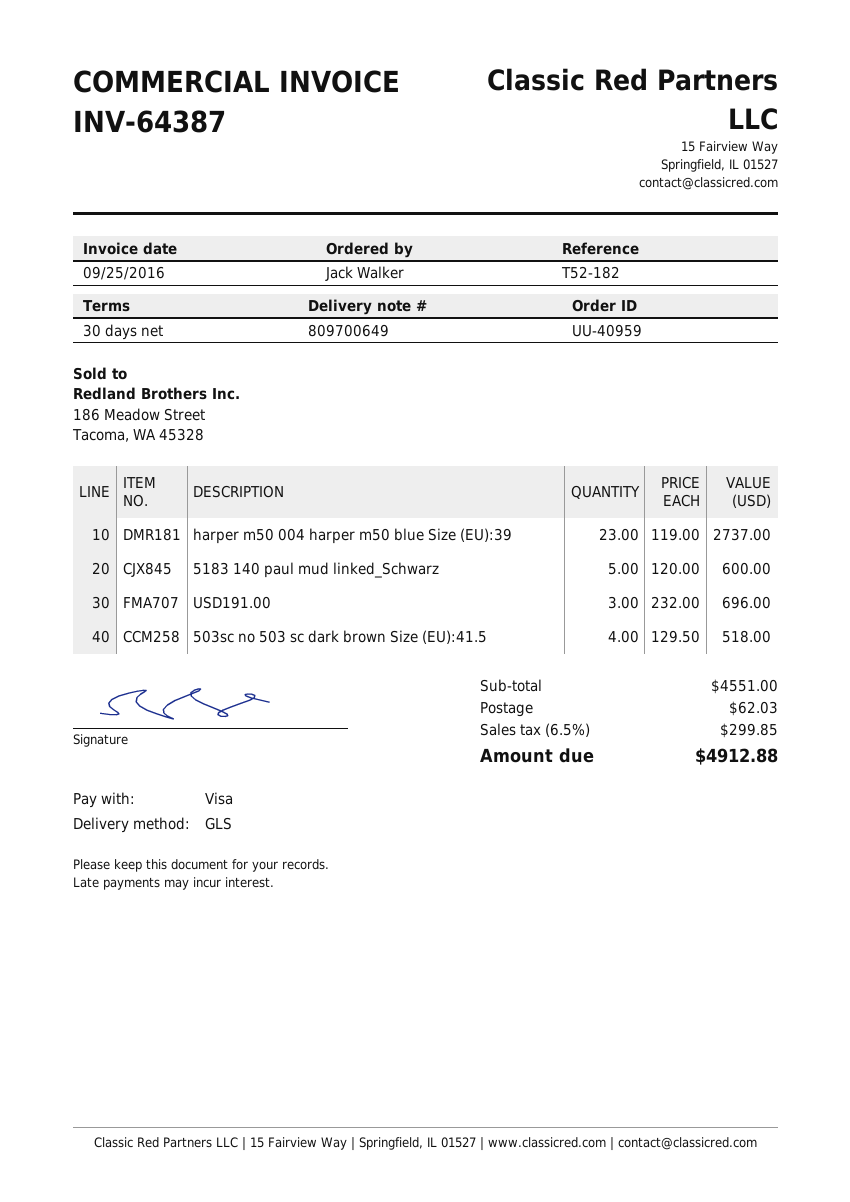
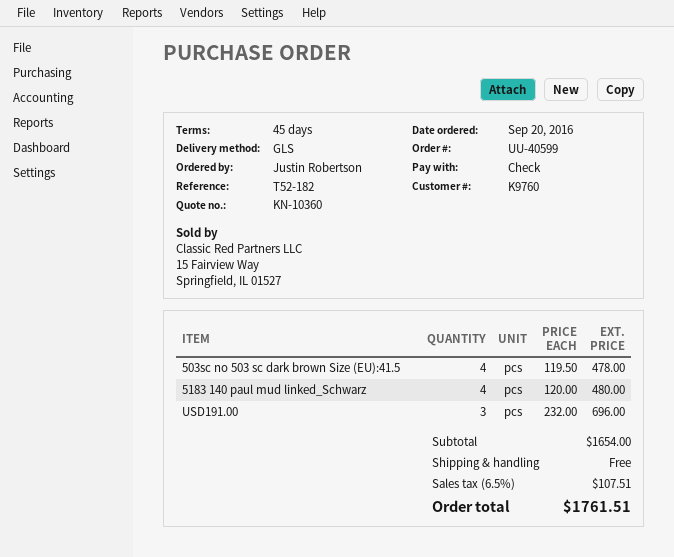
order number: UU-40959 -> UU-40599
payment terms: 30 days -> 45 days
ordered by: Jack Walker -> Justin Robertson
payment method: Visa -> cheque
harper m50 004 harper m50 blue Size (EU):39: 23 x 119.00 = 2737.00 -> none
5183 140 paul mud linked_Schwarz: 5 x 120.00 = 600.00 -> 4 x 120.00 = 480.00
503sc no 503 sc dark brown Size (EU):41.5: 4 x 129.50 = 518.00 -> 4 x 119.50 = 478.00
subtotal: 4551.00 -> 1654.00
shipping: 62.03 -> 0.00
tax: 6.5% = 299.85 -> 6.5% = 107.51
total: 4912.88 -> 1761.51

